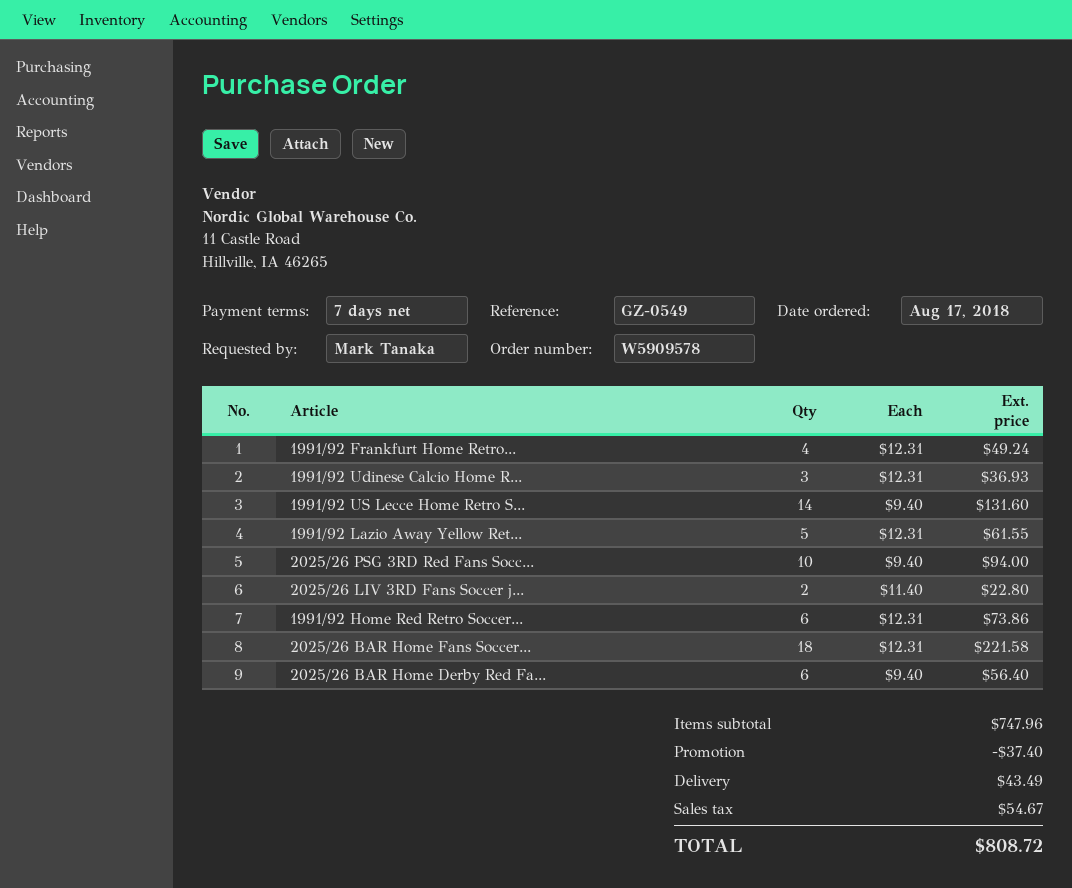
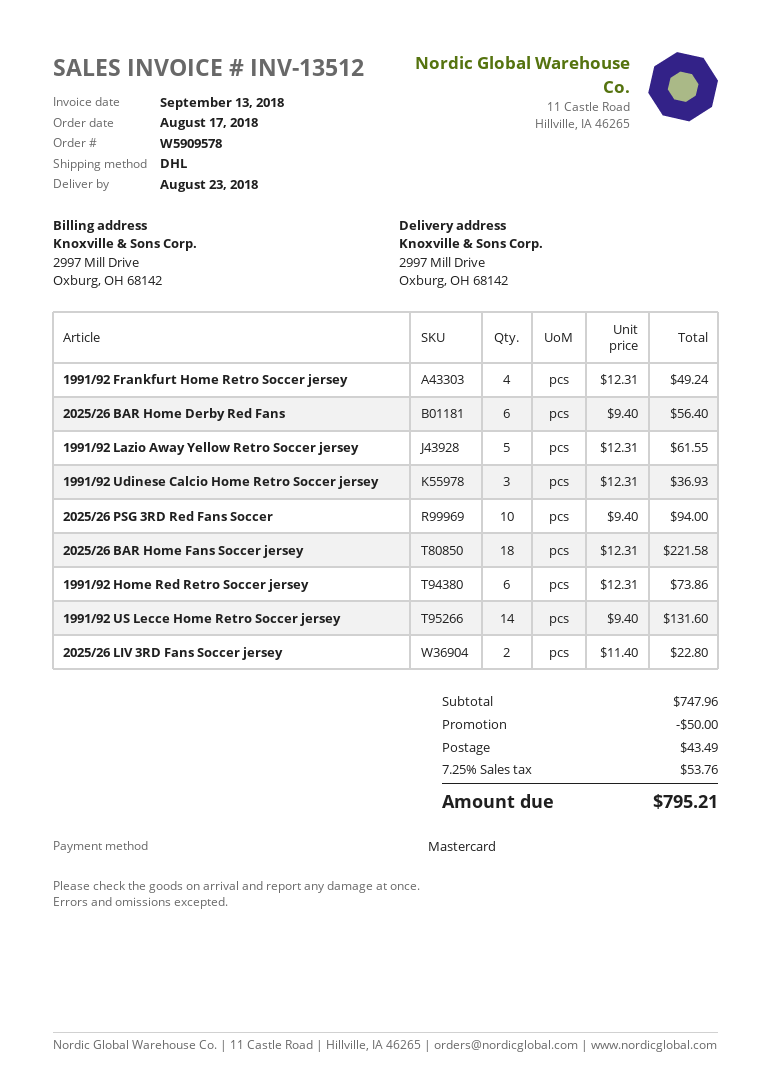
discount: 37.40 -> 50.00
tax: 54.67 -> 53.76
total: 808.72 -> 795.21

